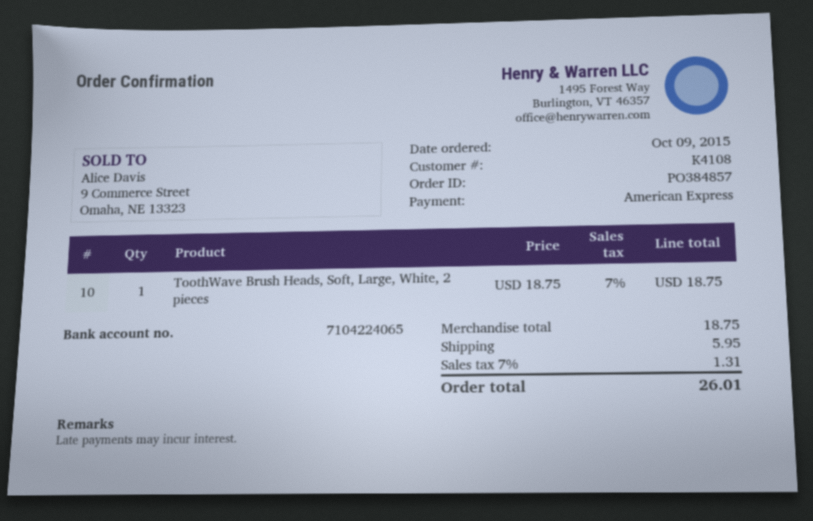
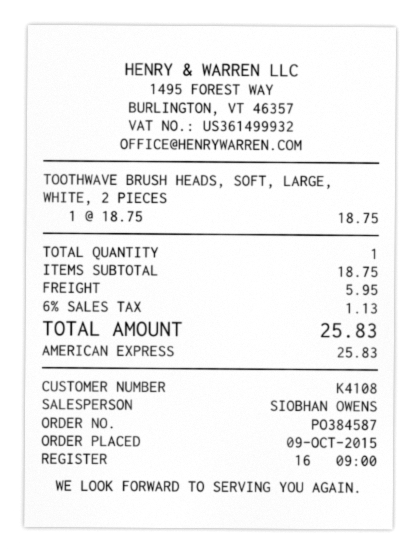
order number: PO384857 -> PO384587
tax: 7% = 1.31 -> 6% = 1.13
total: 26.01 -> 25.83

